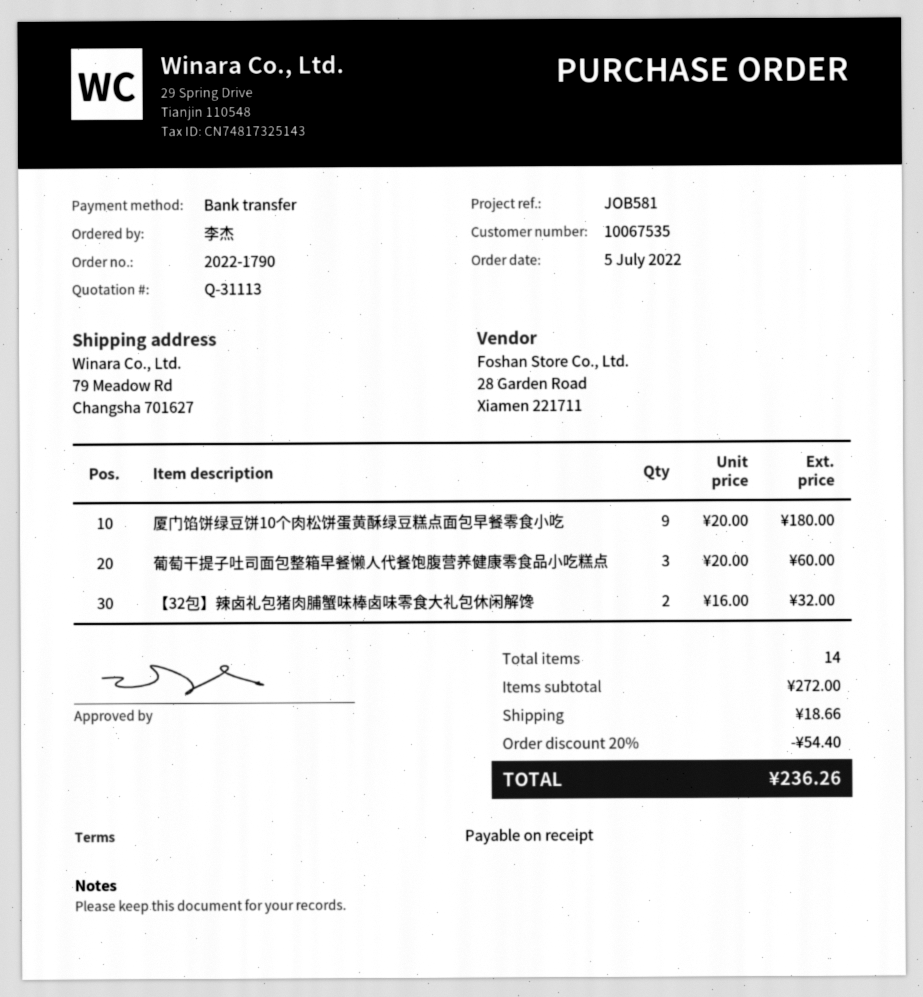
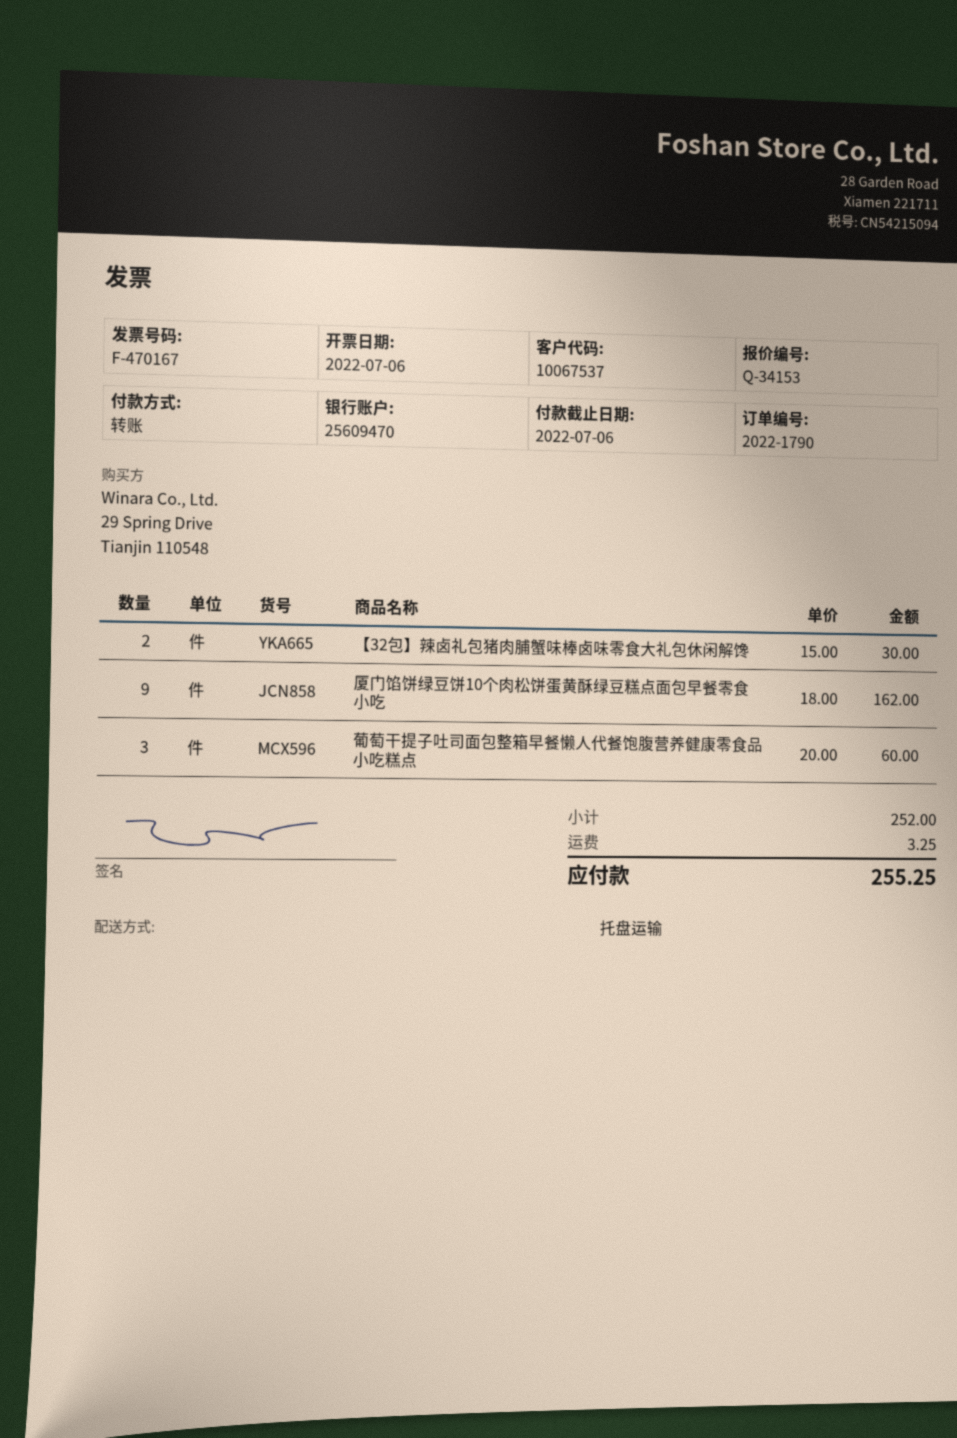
quote number: Q-31113 -> Q-34153
customer number: 10067535 -> 10067537
厦门馅饼绿豆饼10个肉松饼蛋黄酥绿豆糕点面包早餐零食小吃: 9 x 20.00 = 180.00 -> 9 x 18.00 = 162.00
【32包】辣卤礼包猪肉脯蟹味棒卤味零食大礼包休闲解馋: 2 x 16.00 = 32.00 -> 2 x 15.00 = 30.00
subtotal: 272.00 -> 252.00
discount: 20% = 54.40 -> none
shipping: 18.66 -> 3.25
total: 236.26 -> 255.25

